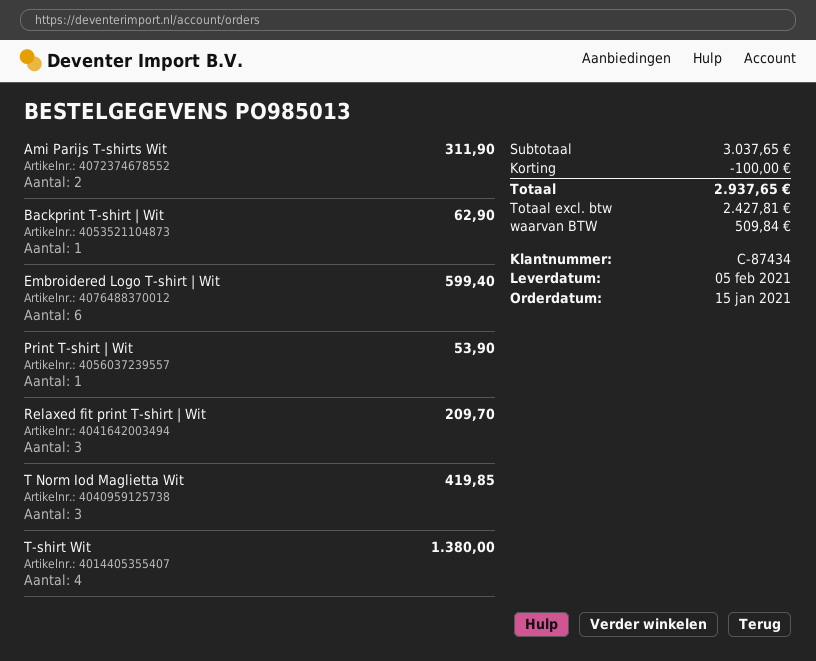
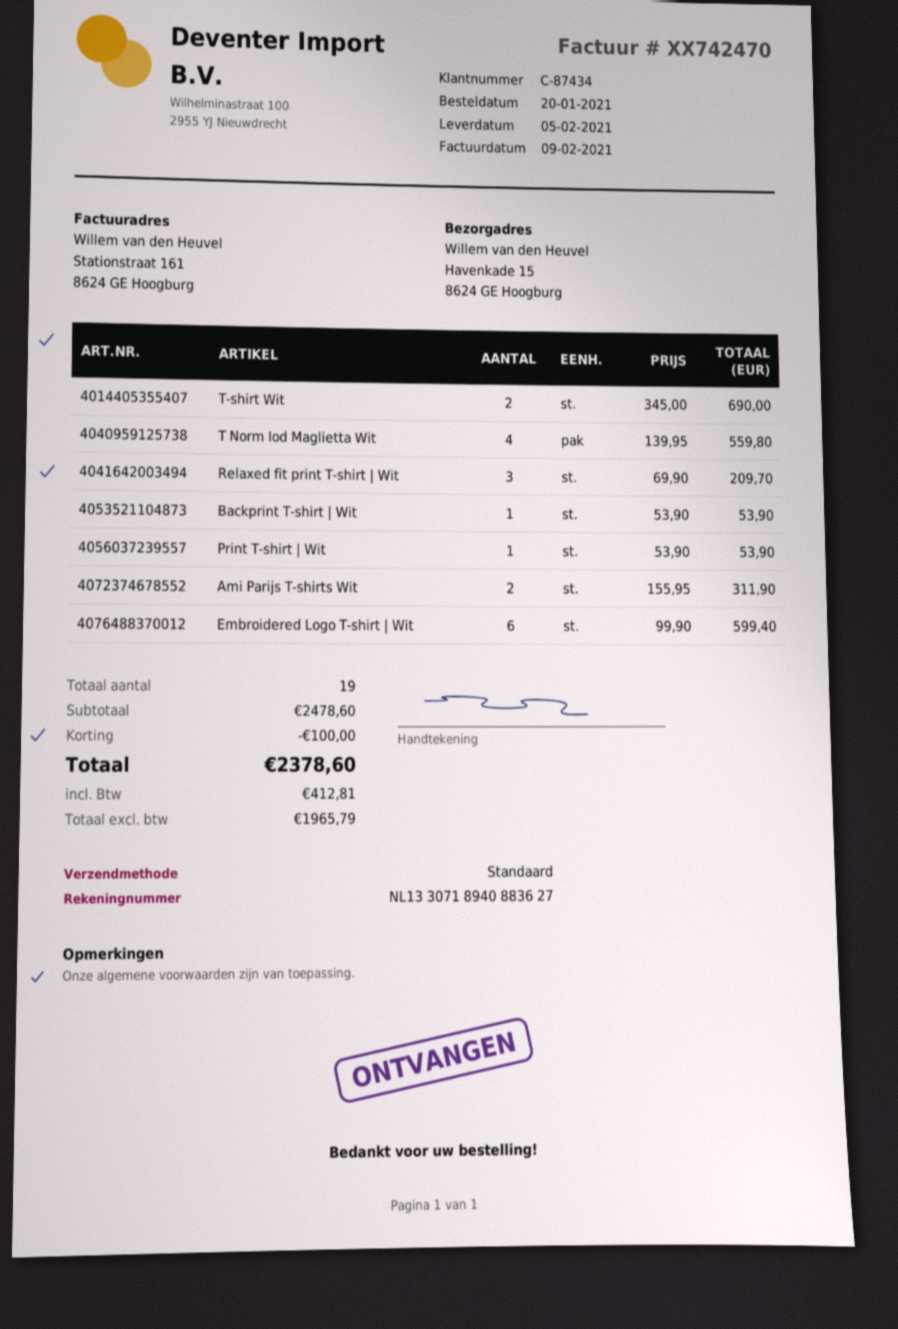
order date: 2021-01-15 -> 2021-01-20
Backprint T-shirt | Wit: 1 for 62.90 -> 1 for 53.90
T Norm Iod Maglietta Wit: 3 for 419.85 -> 4 for 559.80
T-shirt Wit: 4 for 1380.00 -> 2 for 690.00
subtotal: 3037.65 -> 2478.60
net: 2427.81 -> 1965.79
tax: 509.84 -> 412.81
total: 2937.65 -> 2378.60

